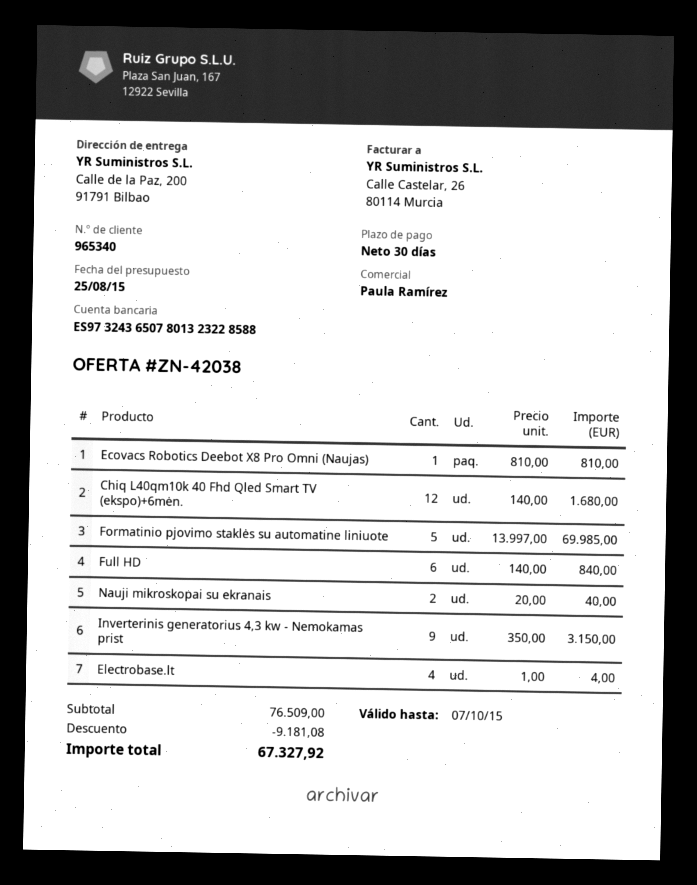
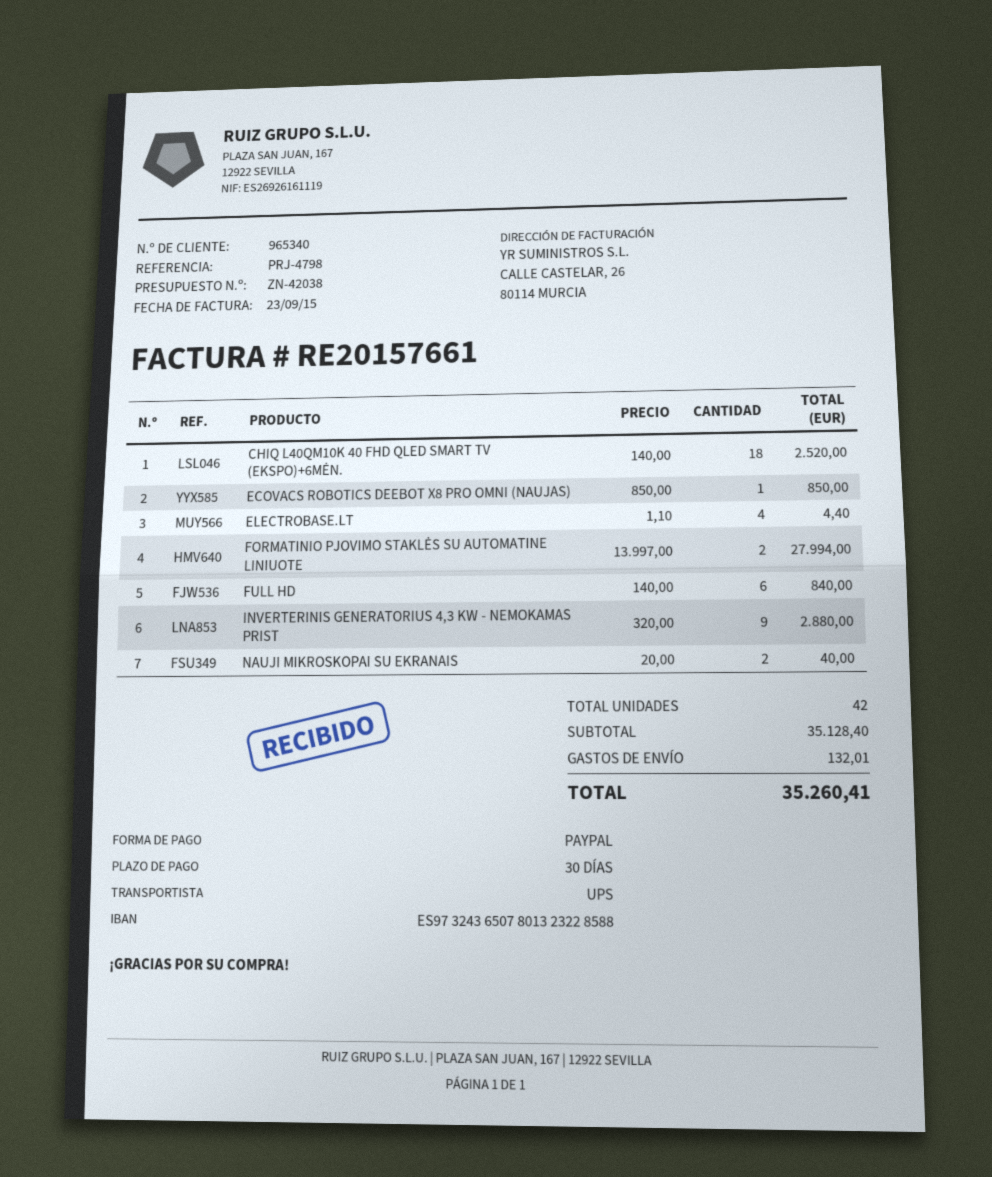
Ecovacs Robotics Deebot X8 Pro Omni (Naujas): 1 x 810.00 = 810.00 -> 1 x 850.00 = 850.00
Chiq L40qm10k 40 Fhd Qled Smart TV (ekspo)+6mėn.: 12 x 140.00 = 1680.00 -> 18 x 140.00 = 2520.00
Formatinio pjovimo staklės su automatine liniuote: 5 x 13997.00 = 69985.00 -> 2 x 13997.00 = 27994.00
Inverterinis generatorius 4,3 kw - Nemokamas prist: 9 x 350.00 = 3150.00 -> 9 x 320.00 = 2880.00
Electrobase.lt: 4 x 1.00 = 4.00 -> 4 x 1.10 = 4.40
subtotal: 76509.00 -> 35128.40
discount: 9181.08 -> none
shipping: none -> 132.01
total: 67327.92 -> 35260.41

